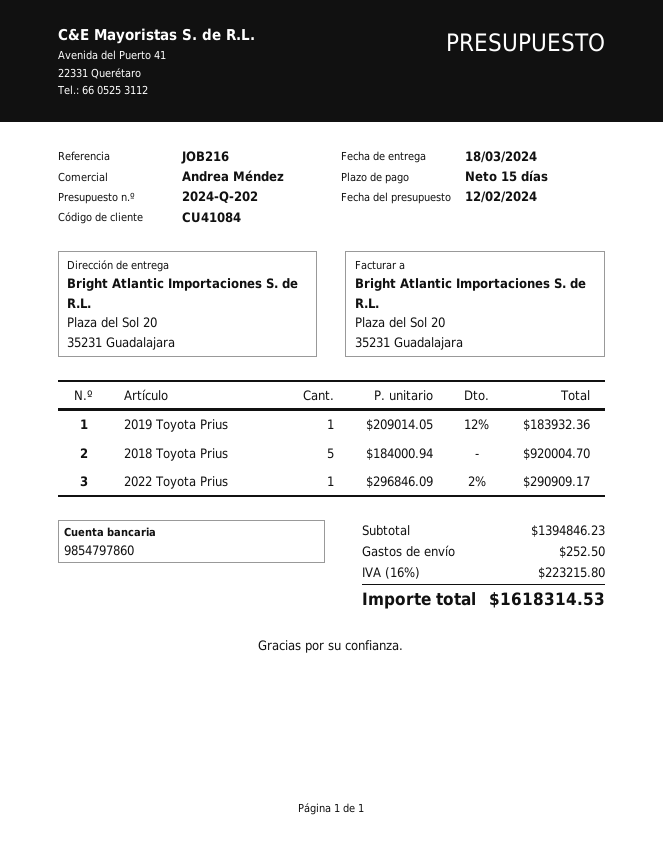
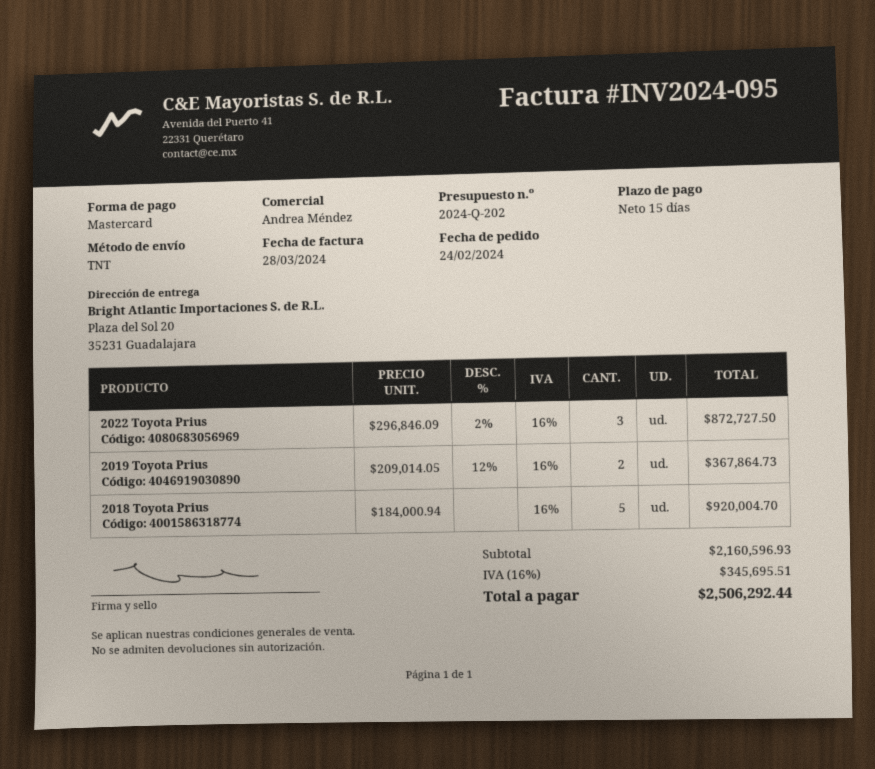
2019 Toyota Prius: 1 x 209014.05 - 12% = 183932.36 -> 2 x 209014.05 - 12% = 367864.73
2022 Toyota Prius: 1 x 296846.09 - 2% = 290909.17 -> 3 x 296846.09 - 2% = 872727.50
subtotal: 1394846.23 -> 2160596.93
shipping: 252.50 -> none
tax: 16% = 223215.80 -> 16% = 345695.51
total: 1618314.53 -> 2506292.44

